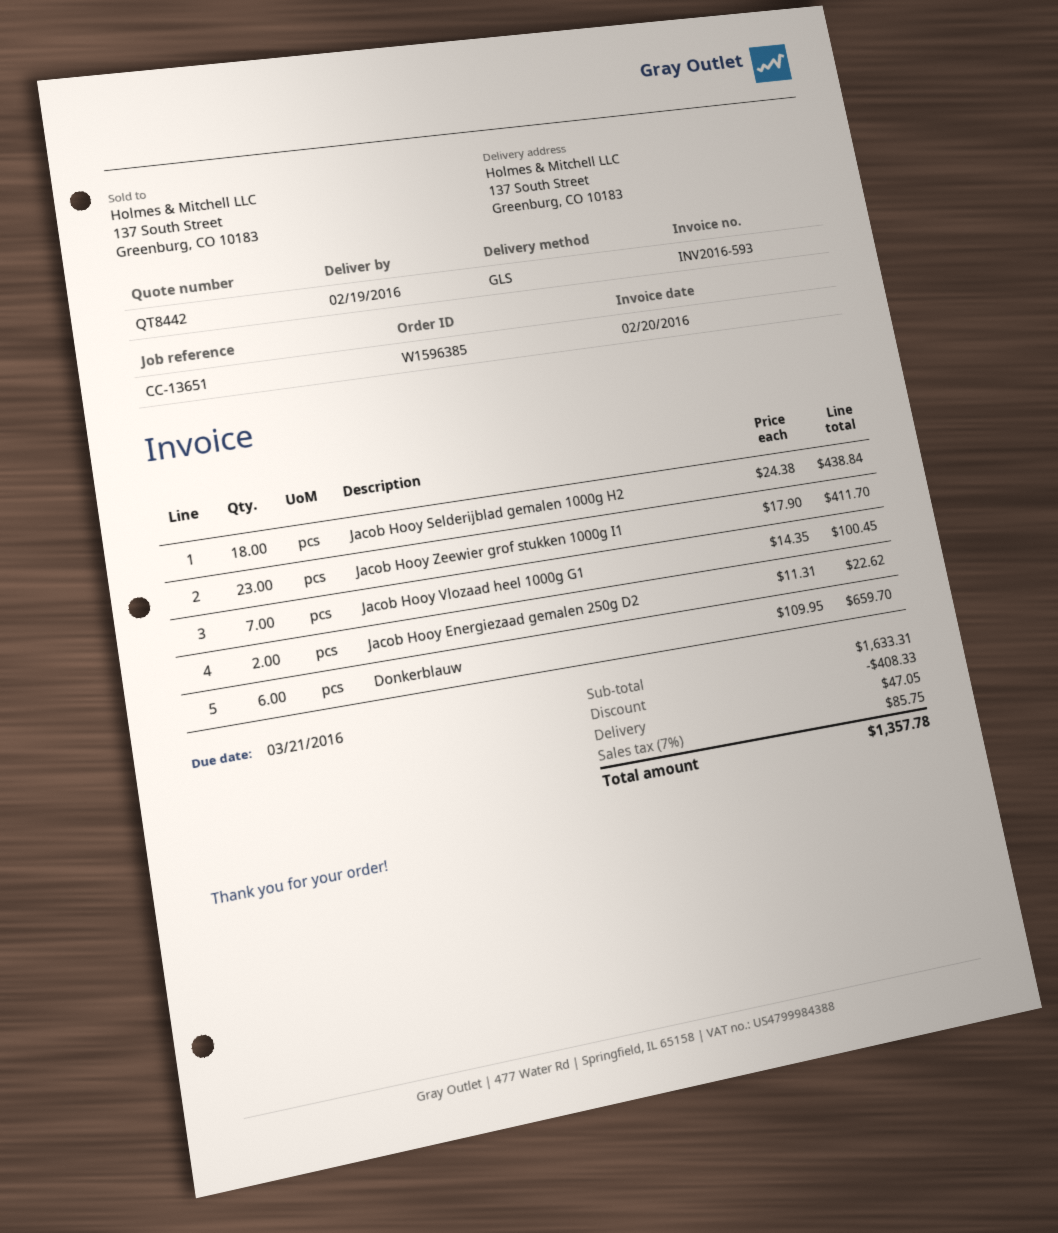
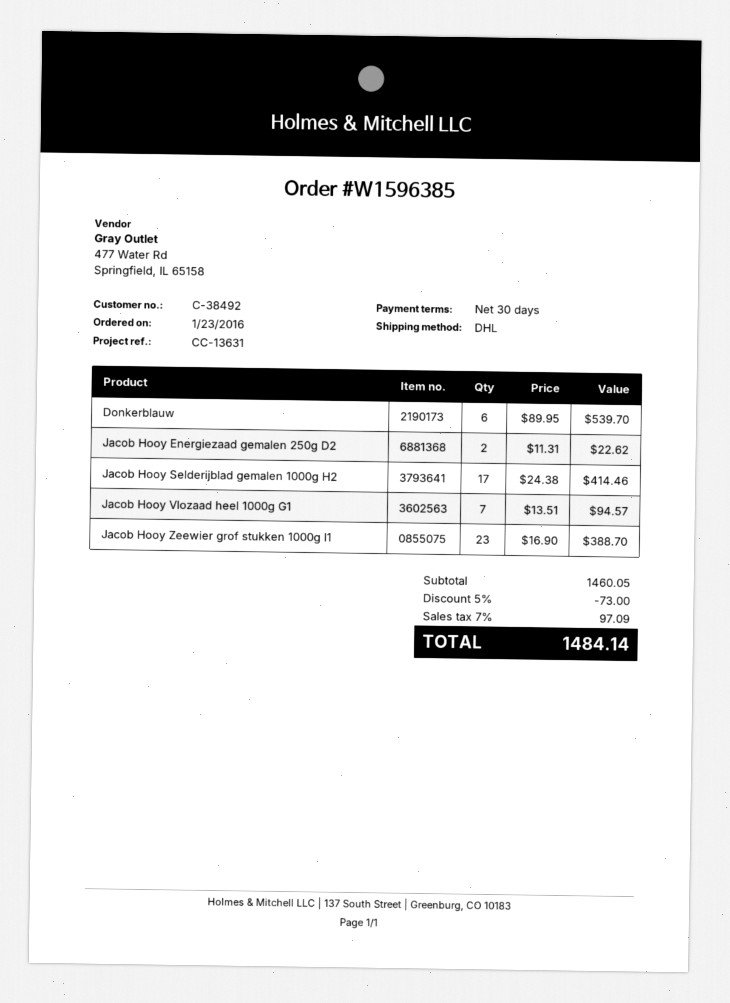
reference: CC-13651 -> CC-13631
shipping method: GLS -> DHL
Jacob Hooy Selderijblad gemalen 1000g H2: 18 x 24.38 = 438.84 -> 17 x 24.38 = 414.46
Jacob Hooy Zeewier grof stukken 1000g I1: 23 x 17.90 = 411.70 -> 23 x 16.90 = 388.70
Jacob Hooy Vlozaad heel 1000g G1: 7 x 14.35 = 100.45 -> 7 x 13.51 = 94.57
Donkerblauw: 6 x 109.95 = 659.70 -> 6 x 89.95 = 539.70
subtotal: 1633.31 -> 1460.05
discount: 408.33 -> 73.00
shipping: 47.05 -> none
tax: 7% = 85.75 -> 7% = 97.09
total: 1357.78 -> 1484.14

